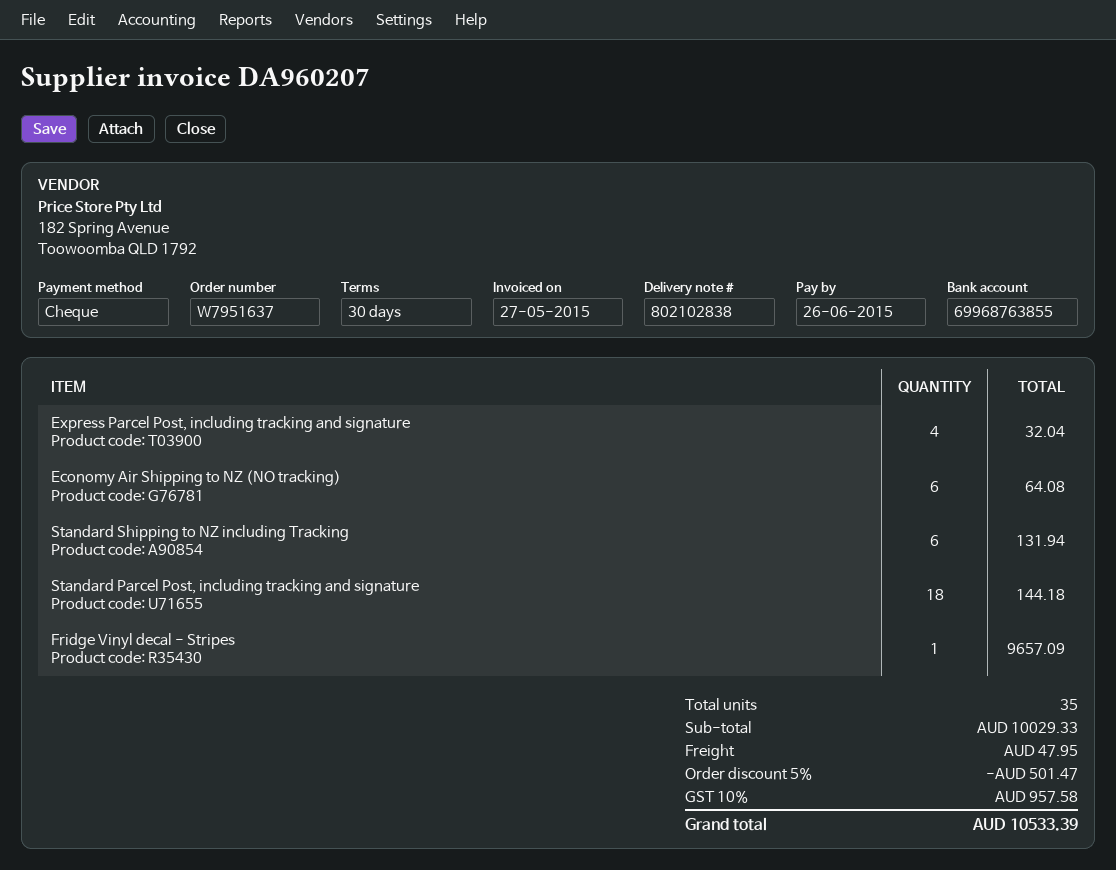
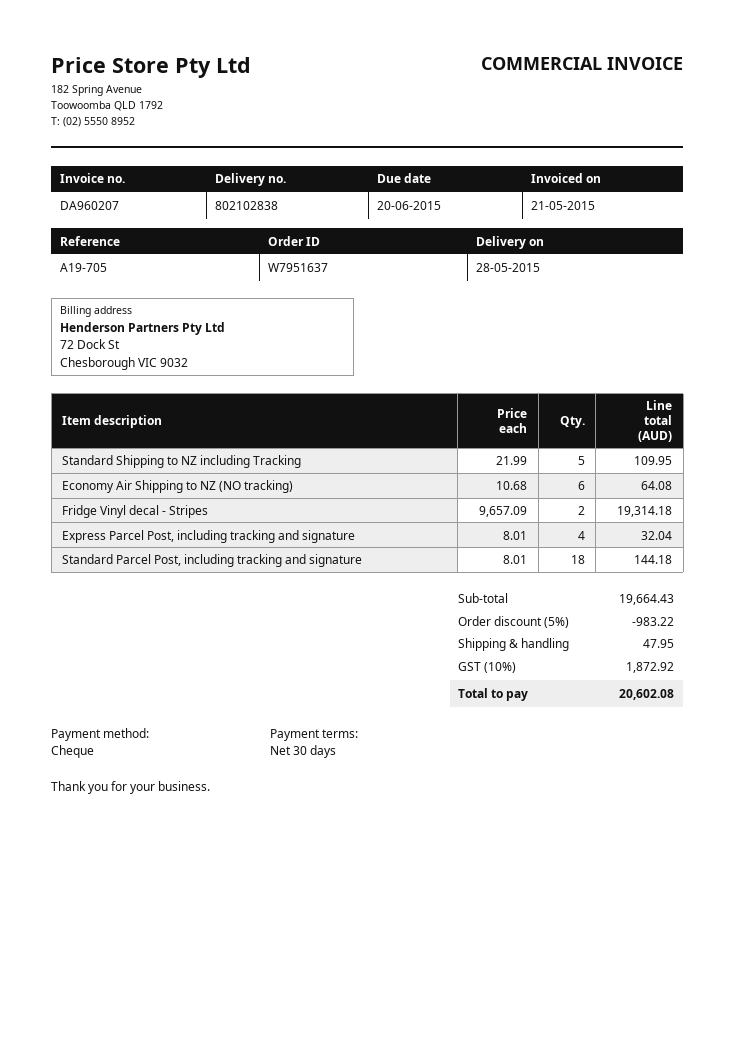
invoice date: 2015-05-27 -> 2015-05-21
due date: 2015-06-26 -> 2015-06-20
Standard Shipping to NZ including Tracking: 6 for 131.94 -> 5 for 109.95
Fridge Vinyl decal - Stripes: 1 for 9657.09 -> 2 for 19314.18
subtotal: 10029.33 -> 19664.43
discount: 5% = 501.47 -> 5% = 983.22
tax: 10% = 957.58 -> 10% = 1872.92
total: 10533.39 -> 20602.08

